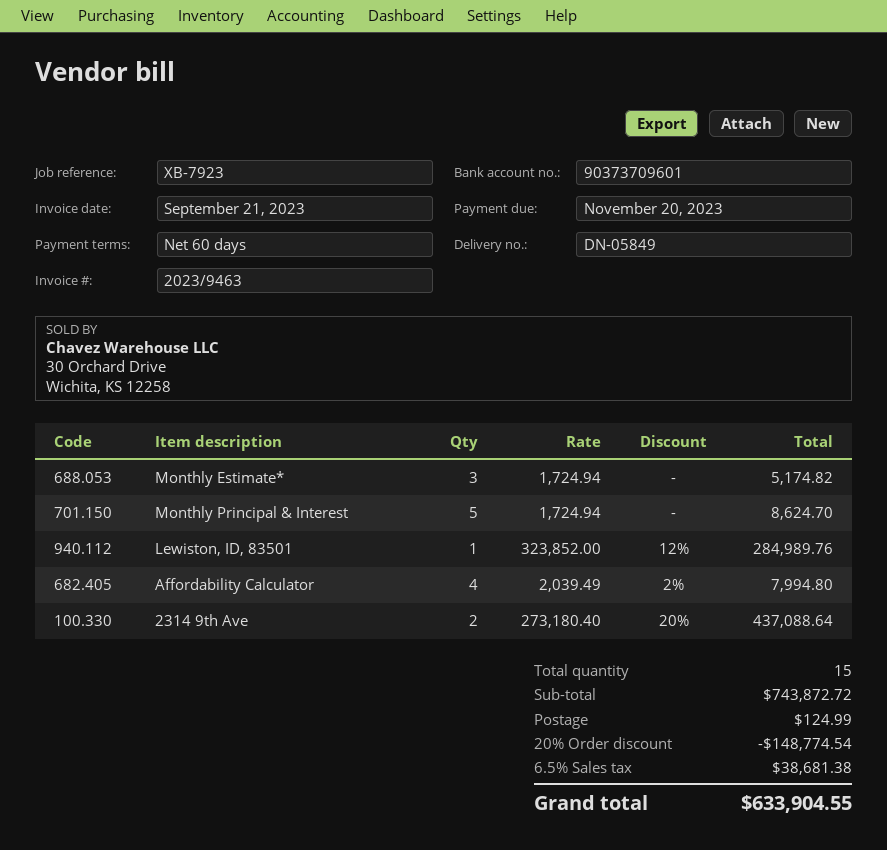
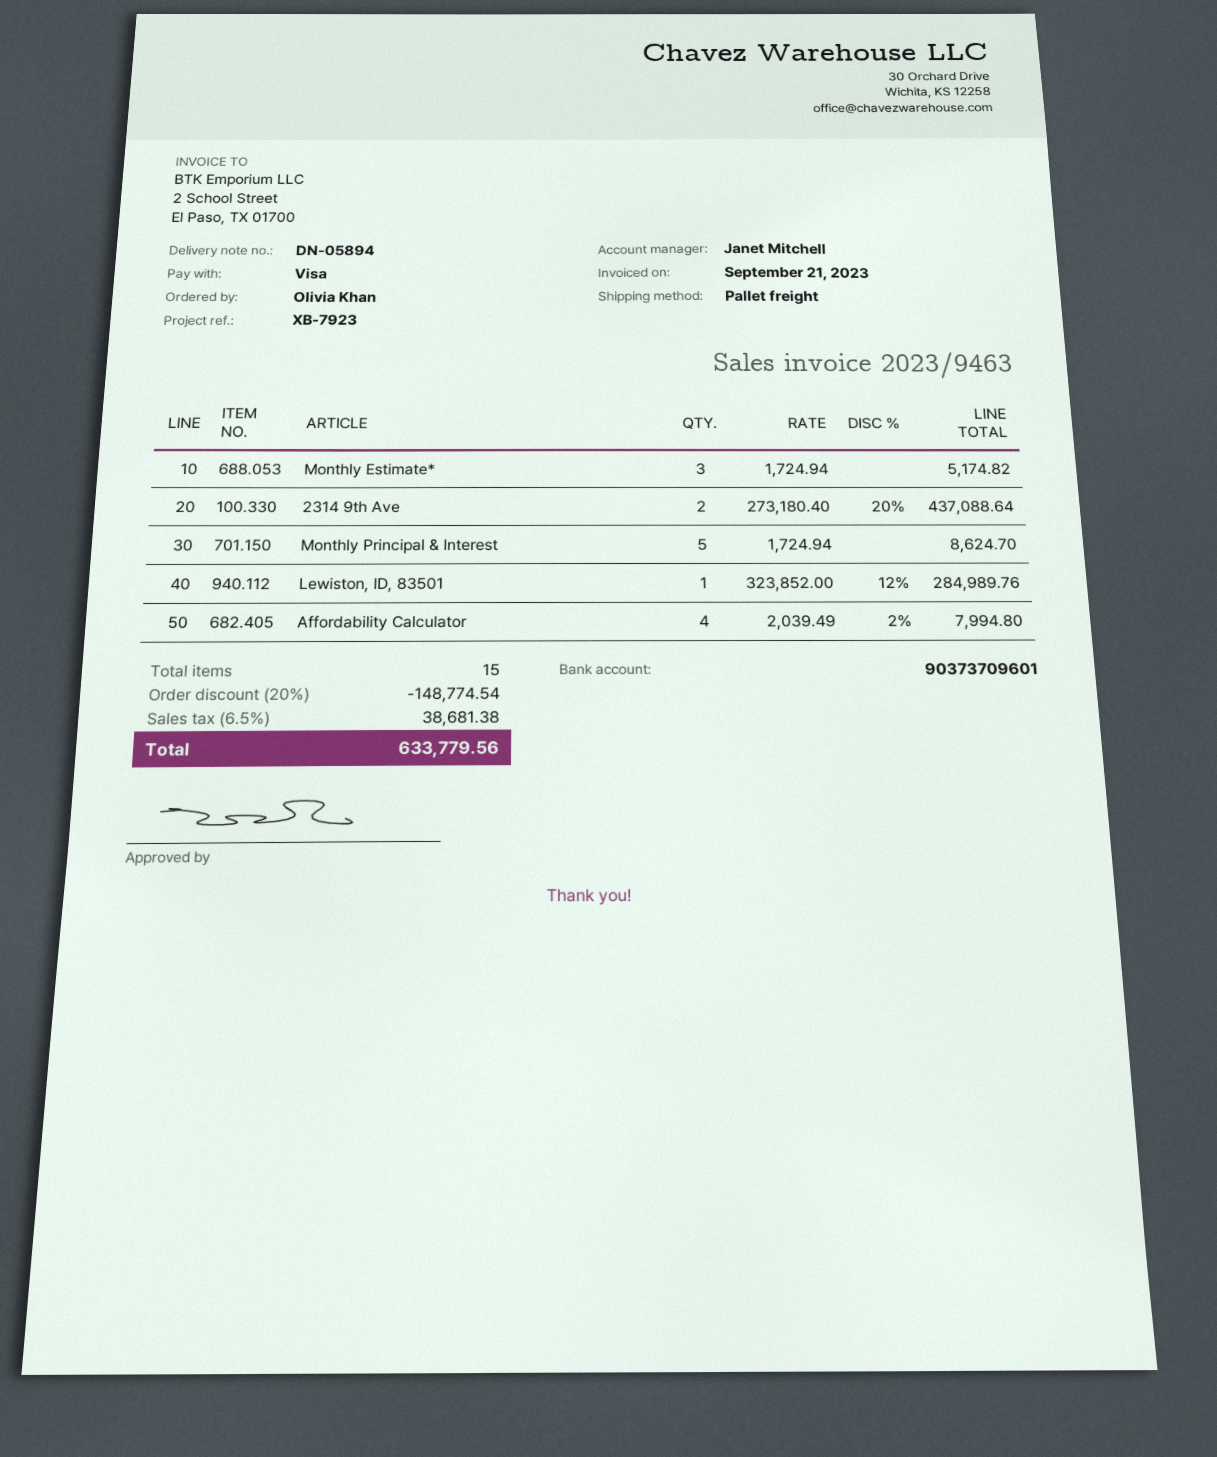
delivery note number: DN-05849 -> DN-05894
shipping: 124.99 -> none
total: 633904.55 -> 633779.56

